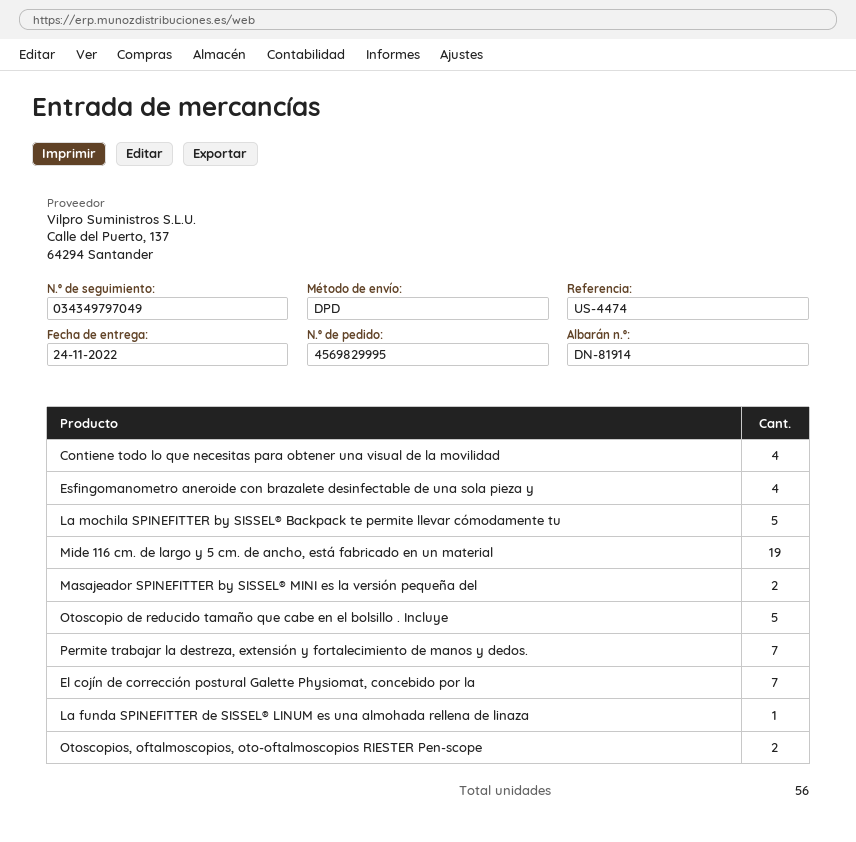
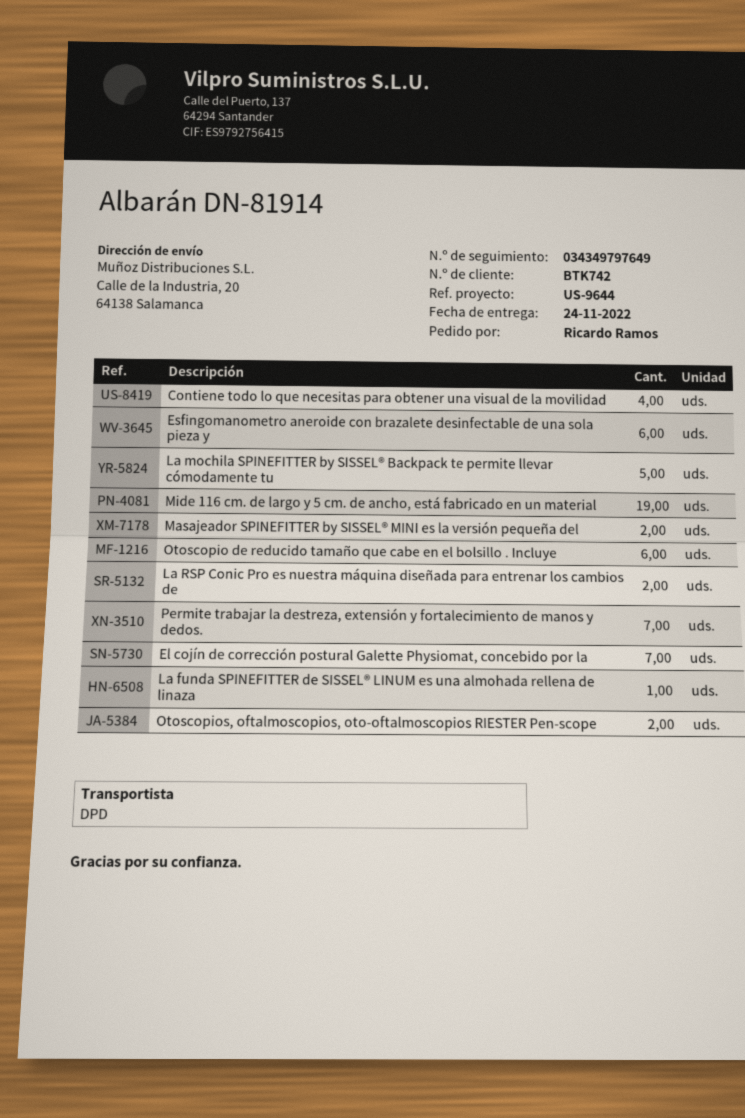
reference: US-4474 -> US-9644
tracking number: 034349797049 -> 034349797649
Esfingomanometro aneroide con brazalete desinfectable de una sola pieza y: 4 -> 6
Otoscopio de reducido tamaño que cabe en el bolsillo . Incluye: 5 -> 6
La RSP Conic Pro es nuestra máquina diseñada para entrenar los cambios de: none -> 2

